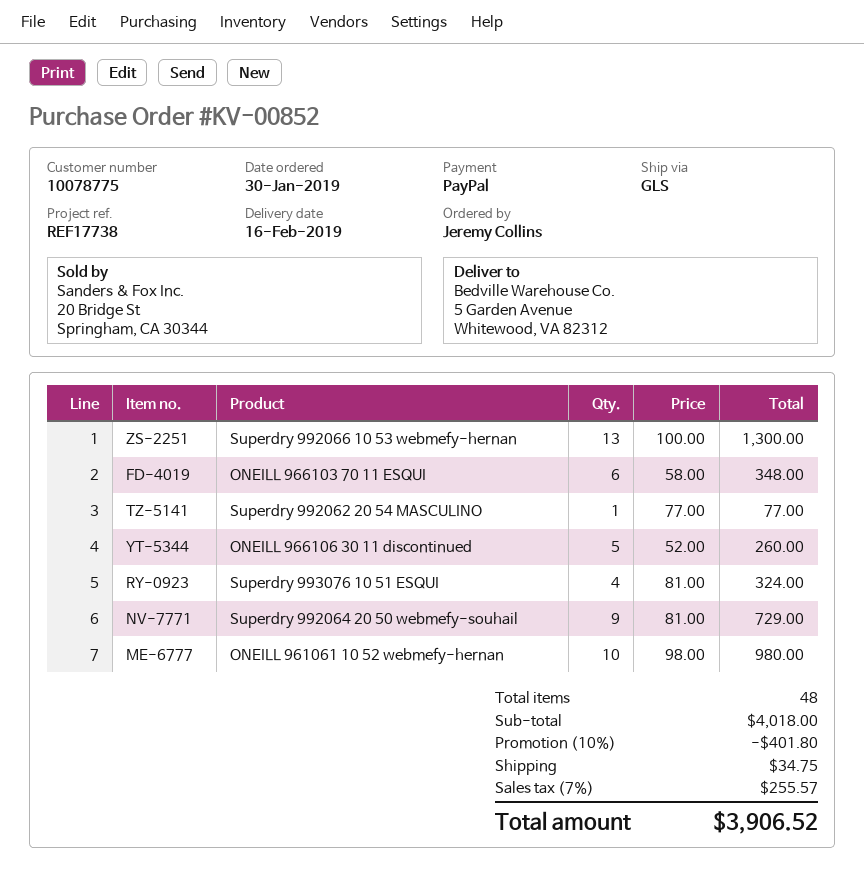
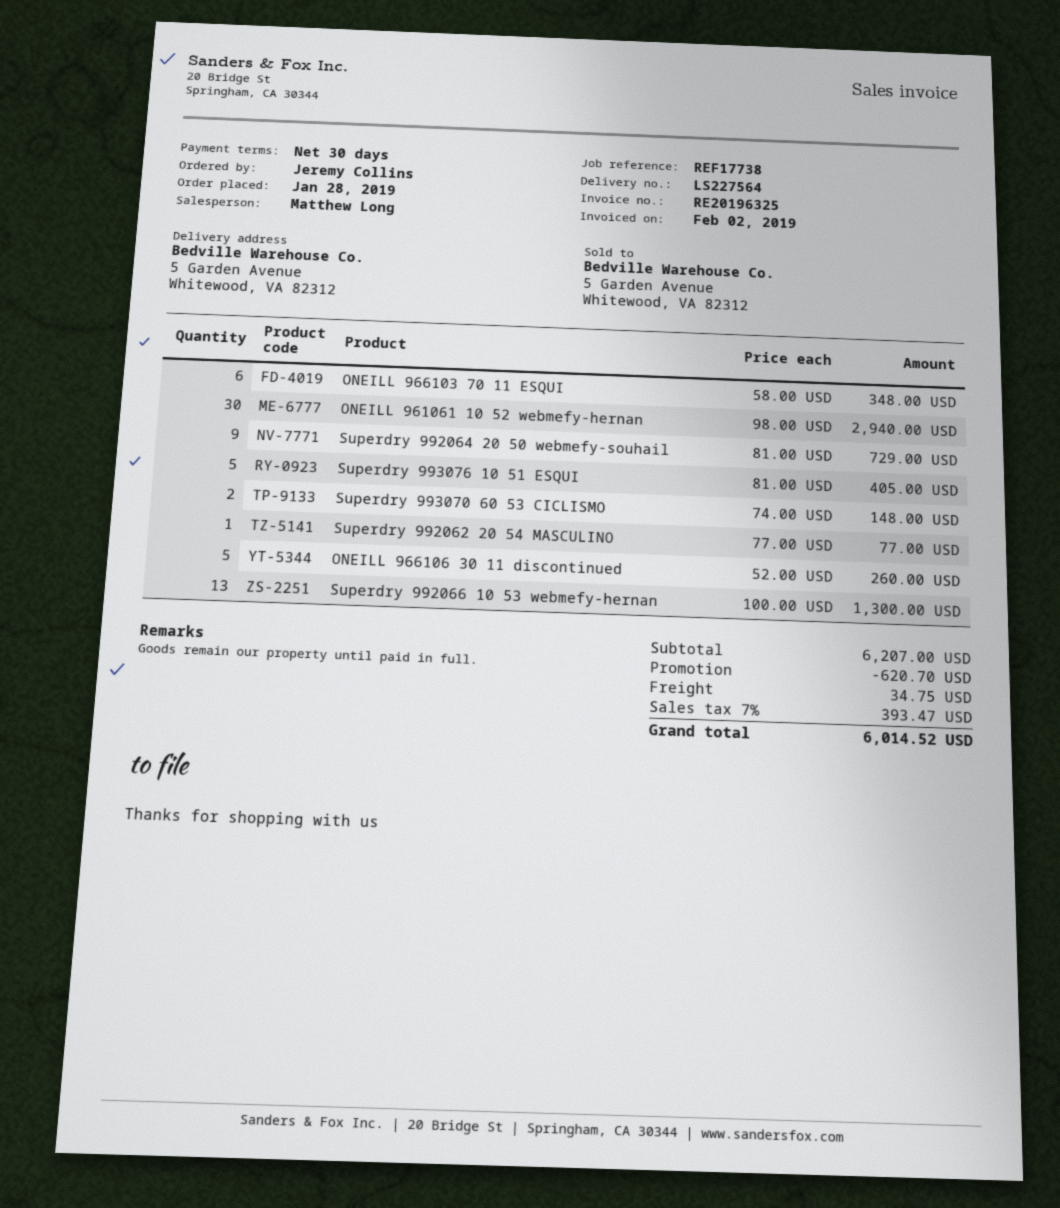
order date: 2019-01-30 -> 2019-01-28
Superdry 993076 10 51 ESQUI: 4 x 81.00 = 324.00 -> 5 x 81.00 = 405.00
ONEILL 961061 10 52 webmefy-hernan: 10 x 98.00 = 980.00 -> 30 x 98.00 = 2940.00
Superdry 993070 60 53 CICLISMO: none -> 2 x 74.00 = 148.00
subtotal: 4018.00 -> 6207.00
discount: 401.80 -> 620.70
tax: 7% = 255.57 -> 7% = 393.47
total: 3906.52 -> 6014.52

